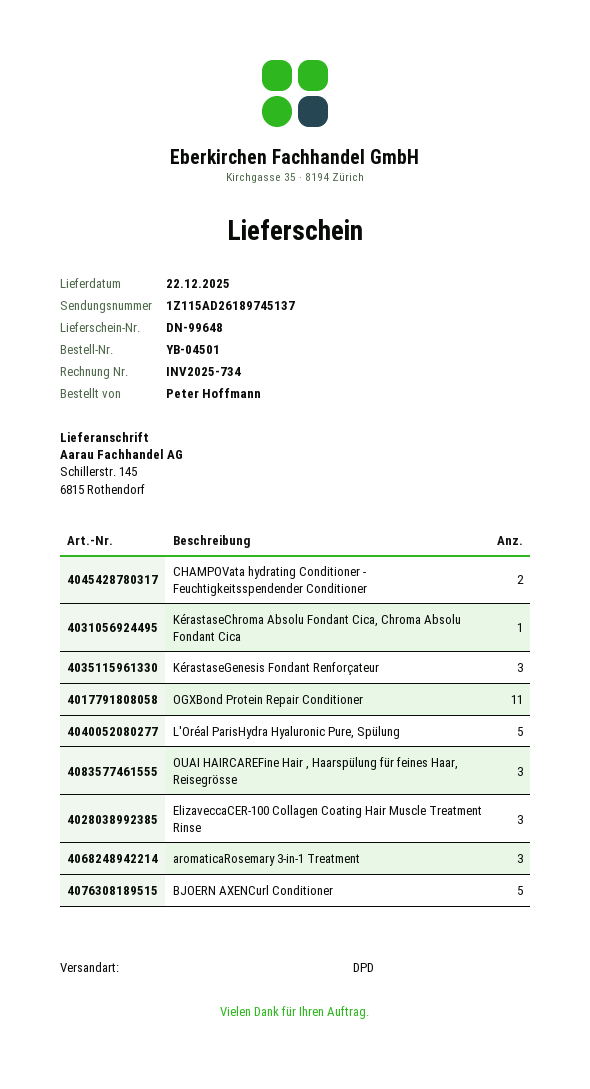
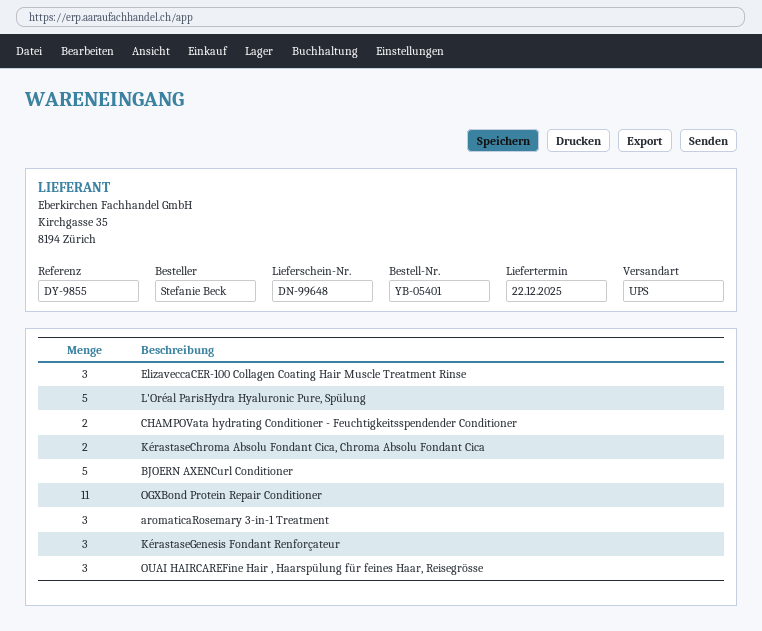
order number: YB-04501 -> YB-05401
ordered by: Peter Hoffmann -> Stefanie Beck
shipping method: DPD -> UPS
KérastaseChroma Absolu Fondant Cica, Chroma Absolu Fondant Cica: 1 -> 2

